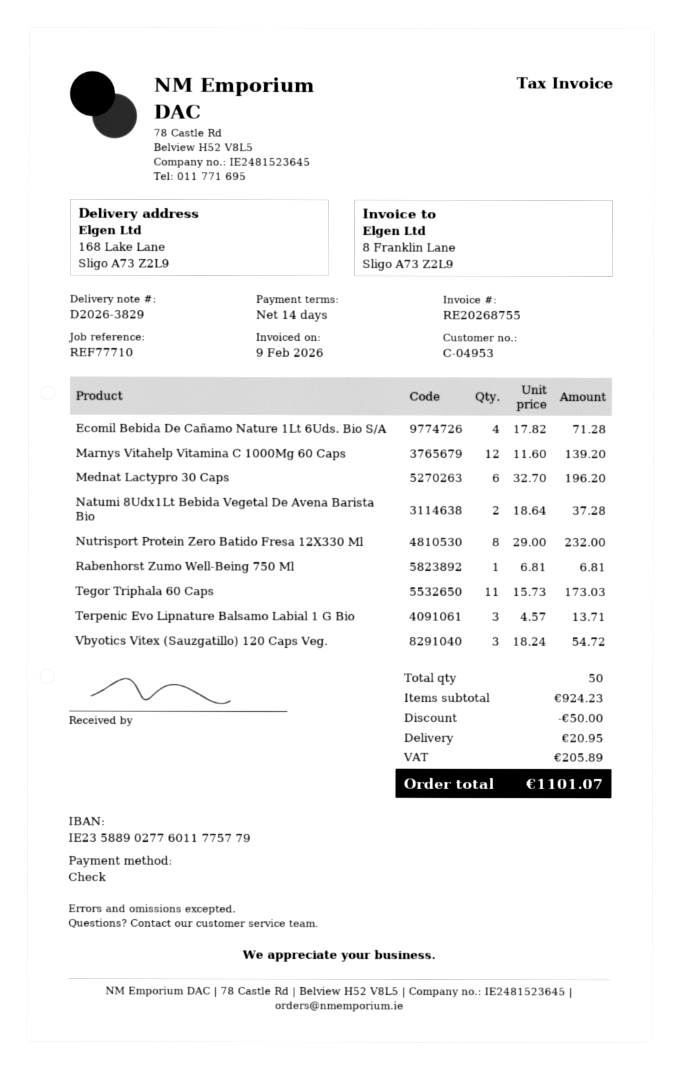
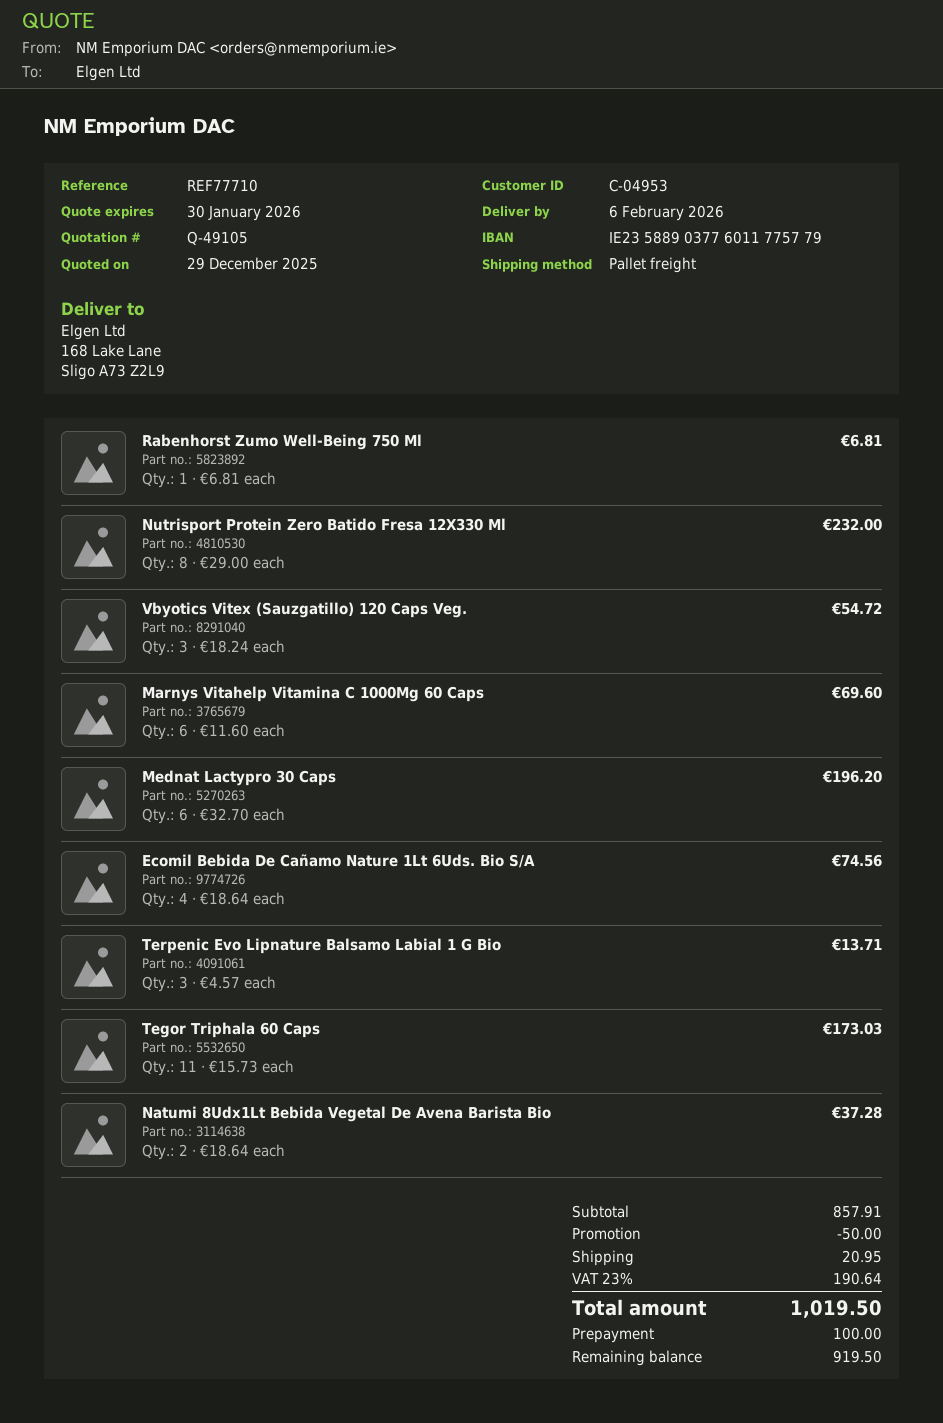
bank account: IE23588902776011775779 -> IE23588903776011775779
Ecomil Bebida De Cañamo Nature 1Lt 6Uds. Bio S/A: 4 x 17.82 = 71.28 -> 4 x 18.64 = 74.56
Marnys Vitahelp Vitamina C 1000Mg 60 Caps: 12 x 11.60 = 139.20 -> 6 x 11.60 = 69.60
subtotal: 924.23 -> 857.91
tax: 205.89 -> 190.64
total: 1101.07 -> 1019.50

